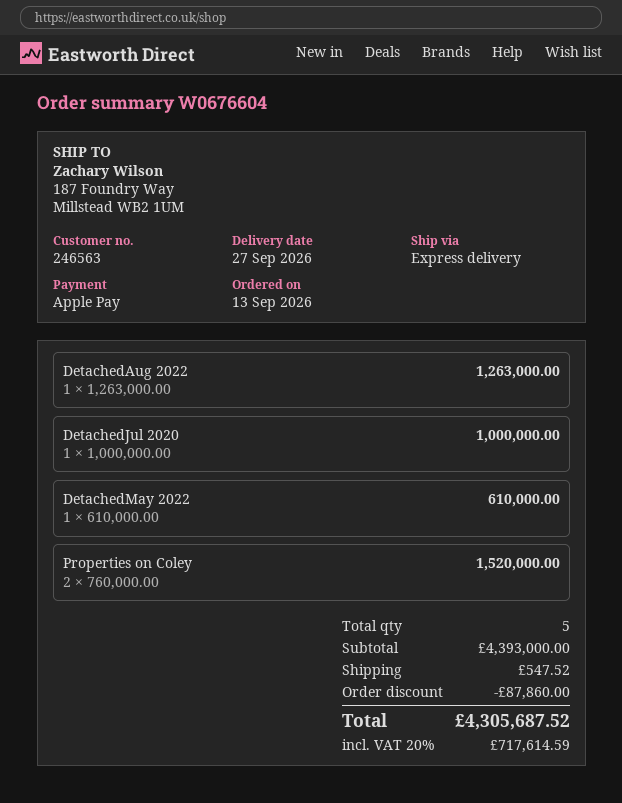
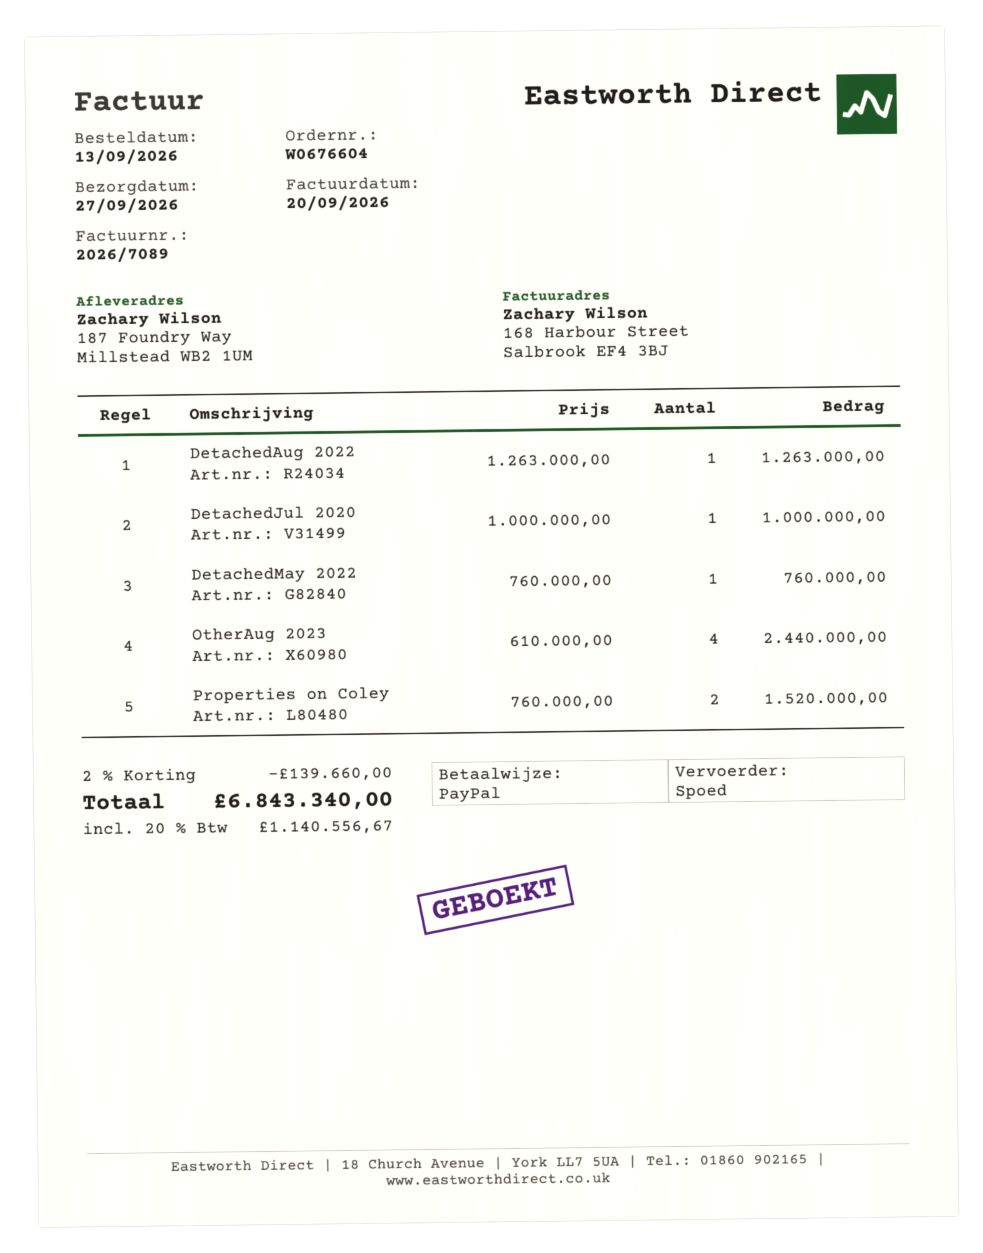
payment method: Apple Pay -> PayPal
DetachedMay 2022: 1 x 610000.00 = 610000.00 -> 1 x 760000.00 = 760000.00
OtherAug 2023: none -> 4 x 610000.00 = 2440000.00
discount: 87860.00 -> 139660.00
shipping: 547.52 -> none
tax: 20% = 717614.59 -> 20% = 1140556.67
total: 4305687.52 -> 6843340.00

